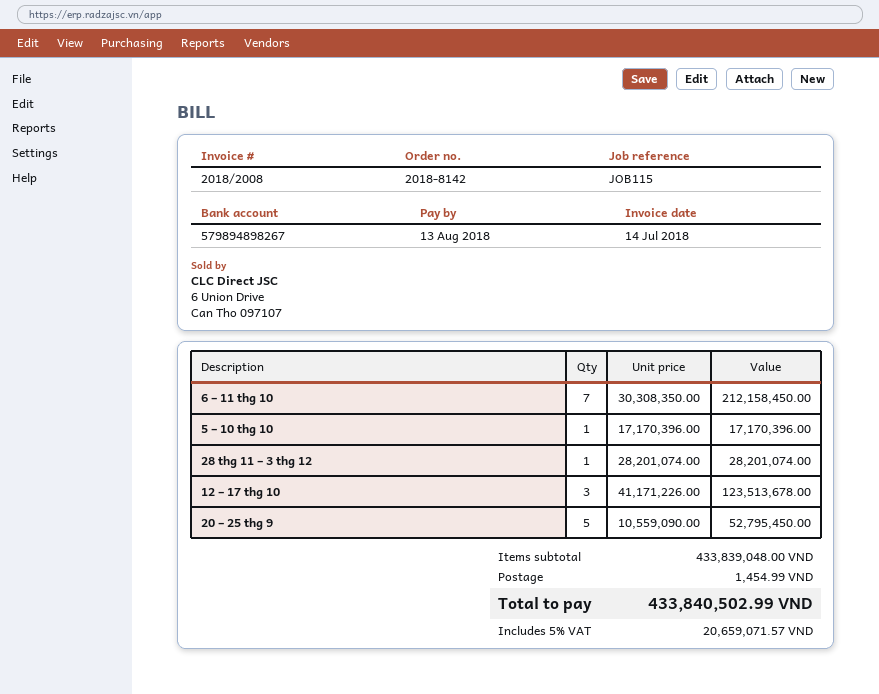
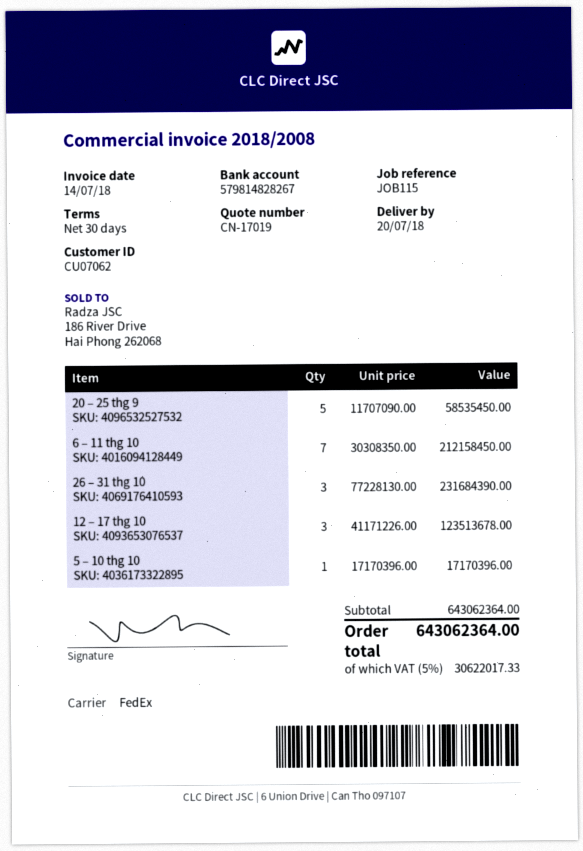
bank account: 579894898267 -> 579814828267
28 thg 11 – 3 thg 12: 1 x 28201074.00 = 28201074.00 -> none
20 – 25 thg 9: 5 x 10559090.00 = 52795450.00 -> 5 x 11707090.00 = 58535450.00
26 – 31 thg 10: none -> 3 x 77228130.00 = 231684390.00
subtotal: 433839048.00 -> 643062364.00
shipping: 1454.99 -> none
tax: 5% = 20659071.57 -> 5% = 30622017.33
total: 433840502.99 -> 643062364.00

